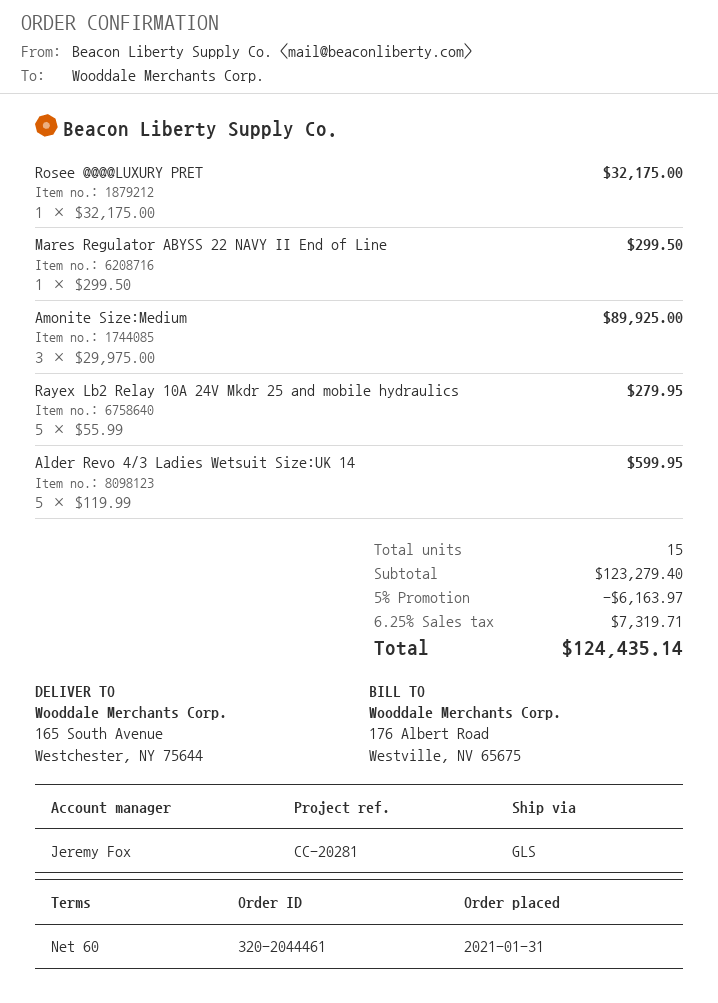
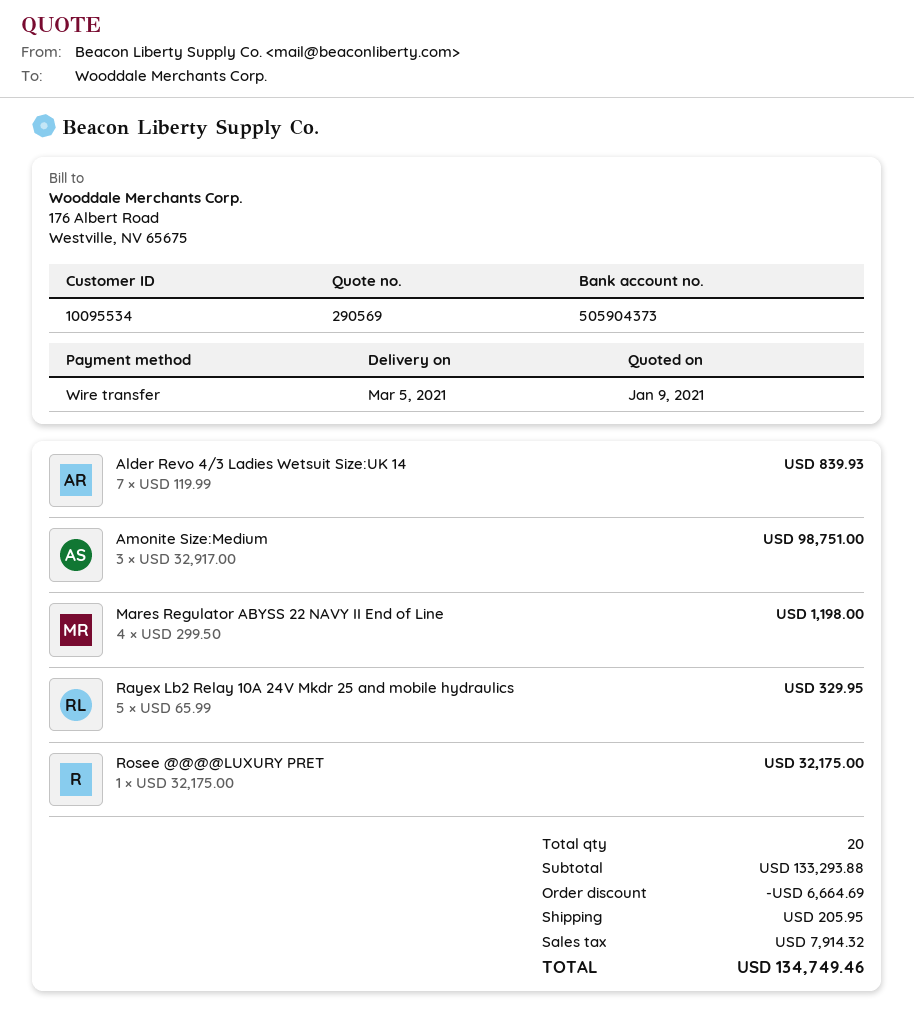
Mares Regulator ABYSS 22 NAVY II End of Line: 1 x 299.50 = 299.50 -> 4 x 299.50 = 1198.00
Amonite Size:Medium: 3 x 29975.00 = 89925.00 -> 3 x 32917.00 = 98751.00
Rayex Lb2 Relay 10A 24V Mkdr 25 and mobile hydraulics: 5 x 55.99 = 279.95 -> 5 x 65.99 = 329.95
Alder Revo 4/3 Ladies Wetsuit Size:UK 14: 5 x 119.99 = 599.95 -> 7 x 119.99 = 839.93
total quantity: 15 -> 20
subtotal: 123279.40 -> 133293.88
discount: 6163.97 -> 6664.69
shipping: none -> 205.95
tax: 7319.71 -> 7914.32
total: 124435.14 -> 134749.46

